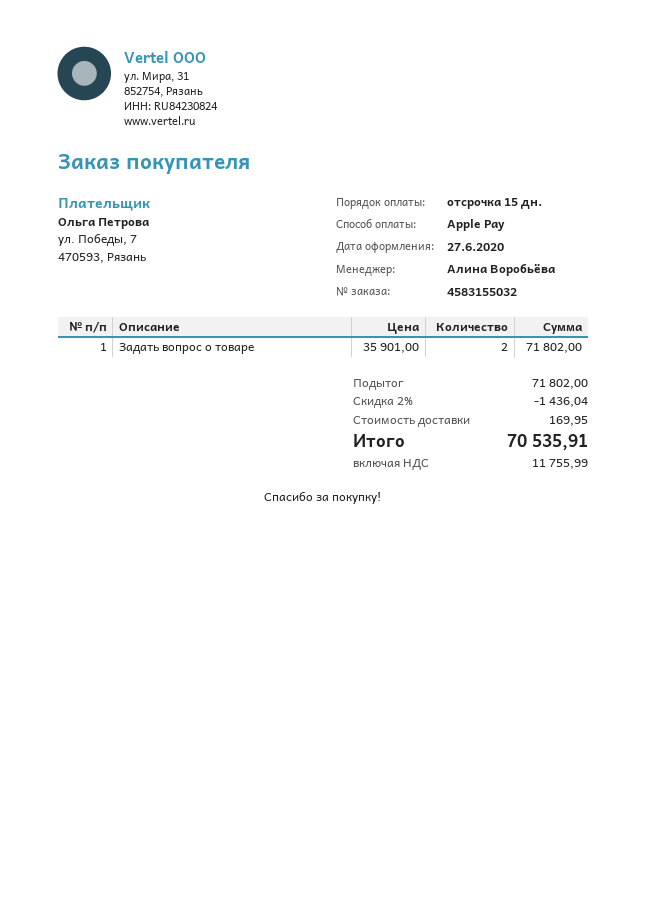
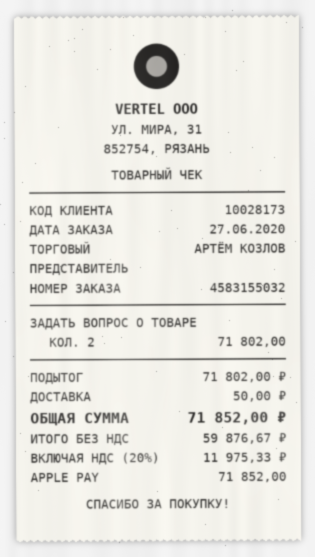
sales rep: Алина Воробьёва -> АРТЁМ КОЗЛОВ
discount: 2% = 1436.04 -> none
shipping: 169.95 -> 50.00
tax: 11755.99 -> 11975.33
total: 70535.91 -> 71852.00

